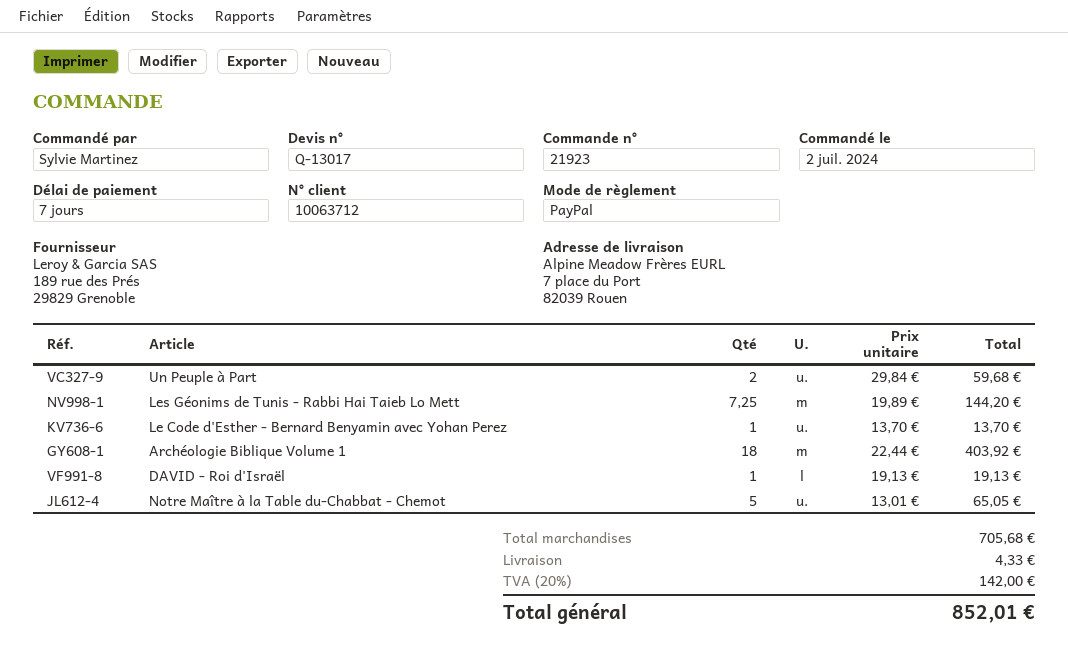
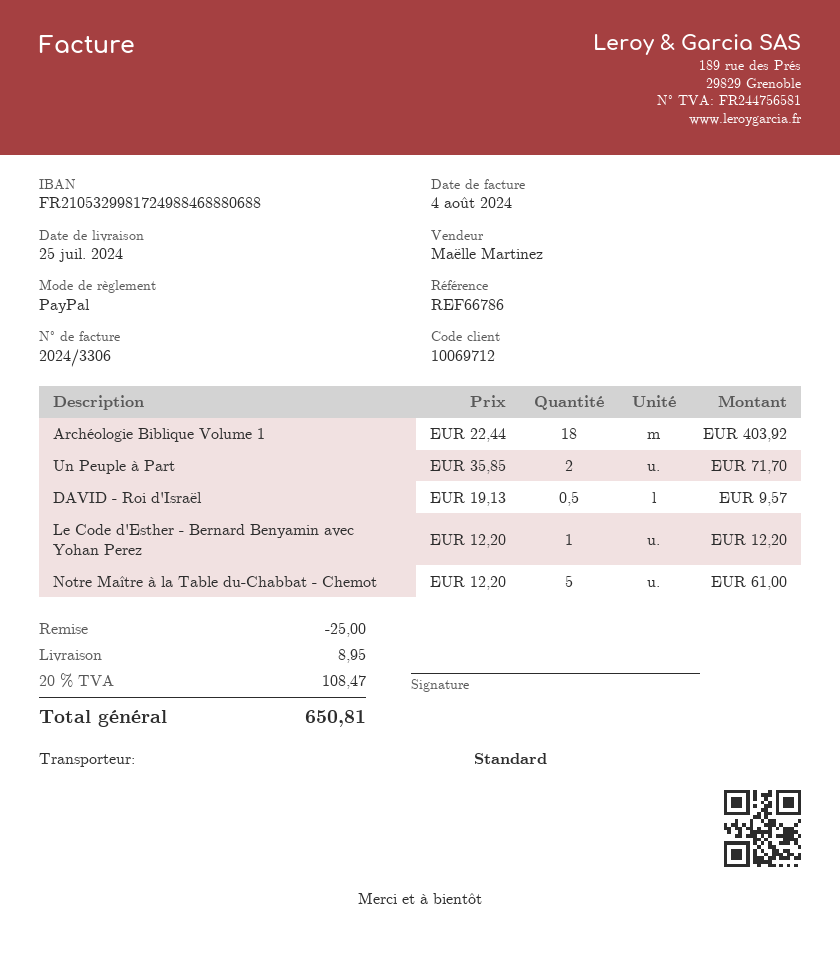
customer number: 10063712 -> 10069712
Un Peuple à Part: 2 x 29.84 = 59.68 -> 2 x 35.85 = 71.70
Les Géonims de Tunis - Rabbi Hai Taieb Lo Mett: 7.25 x 19.89 = 144.20 -> none
Le Code d'Esther - Bernard Benyamin avec Yohan Perez: 1 x 13.70 = 13.70 -> 1 x 12.20 = 12.20
DAVID - Roi d'Israël: 1 x 19.13 = 19.13 -> 0.5 x 19.13 = 9.57
Notre Maître à la Table du-Chabbat - Chemot: 5 x 13.01 = 65.05 -> 5 x 12.20 = 61.00
discount: none -> 25.00
shipping: 4.33 -> 8.95
tax: 20% = 142.00 -> 20% = 108.47
total: 852.01 -> 650.81

